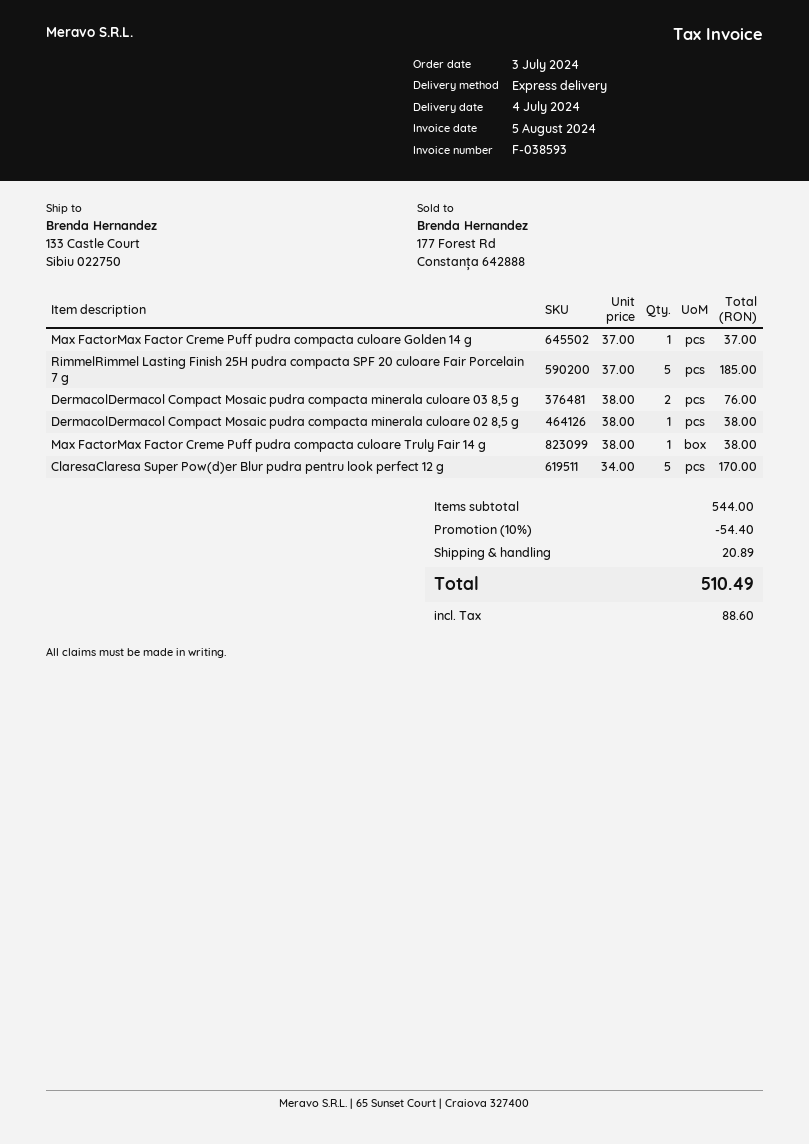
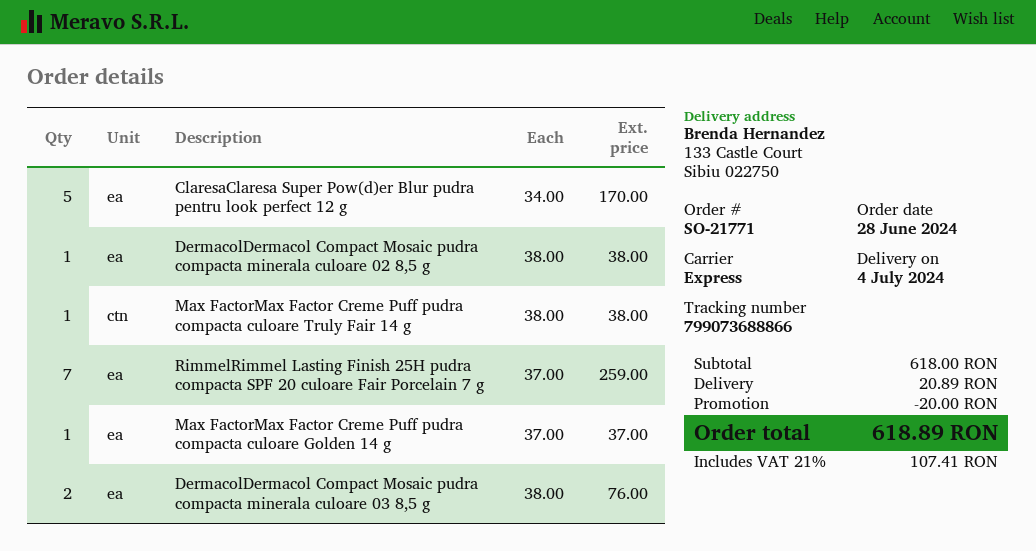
order date: 2024-07-03 -> 2024-06-28
RimmelRimmel Lasting Finish 25H pudra compacta SPF 20 culoare Fair Porcelain 7 g: 5 x 37.00 = 185.00 -> 7 x 37.00 = 259.00
subtotal: 544.00 -> 618.00
discount: 54.40 -> 20.00
tax: 88.60 -> 107.41
total: 510.49 -> 618.89

